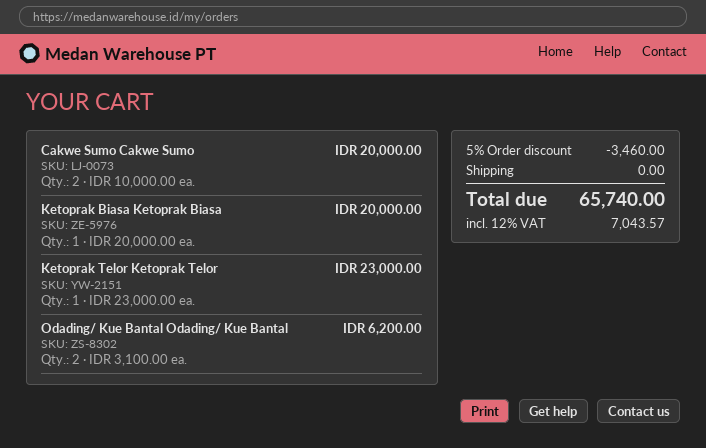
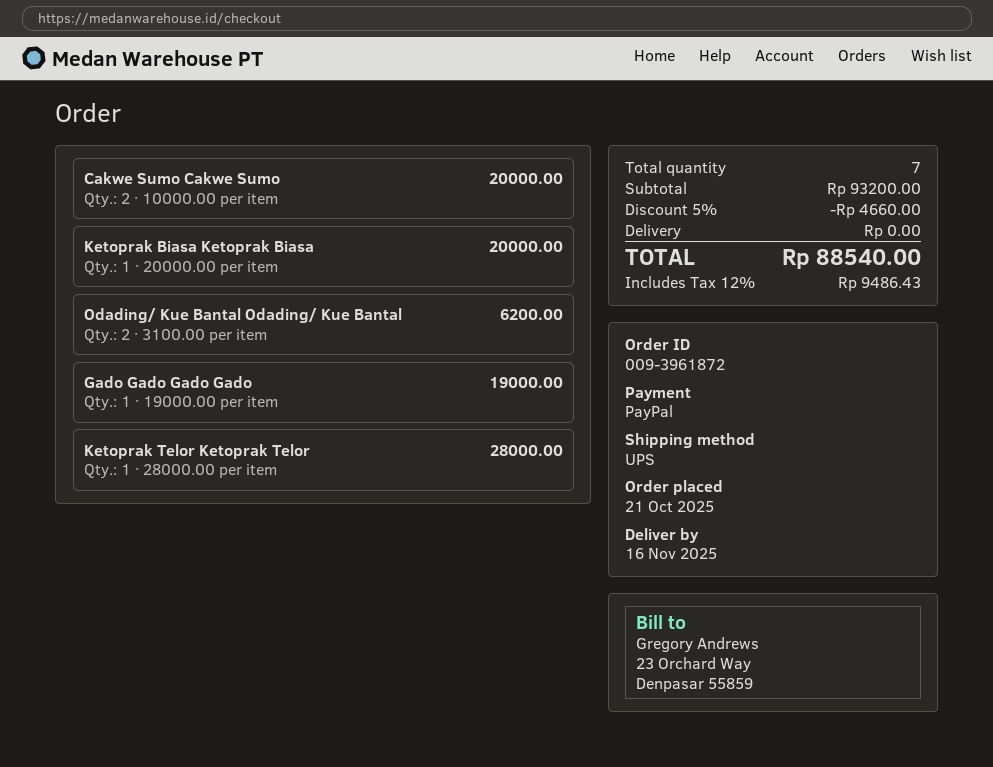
Ketoprak Telor Ketoprak Telor: 1 x 23000.00 = 23000.00 -> 1 x 28000.00 = 28000.00
Gado Gado Gado Gado: none -> 1 x 19000.00 = 19000.00
discount: 5% = 3460.00 -> 5% = 4660.00
tax: 12% = 7043.57 -> 12% = 9486.43
total: 65740.00 -> 88540.00

